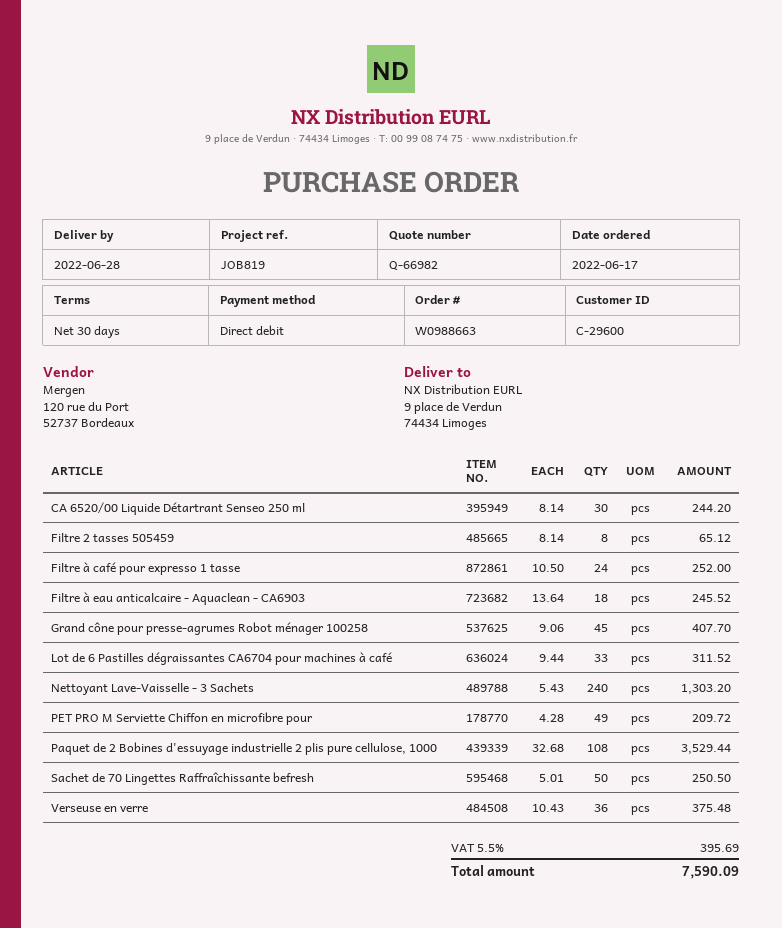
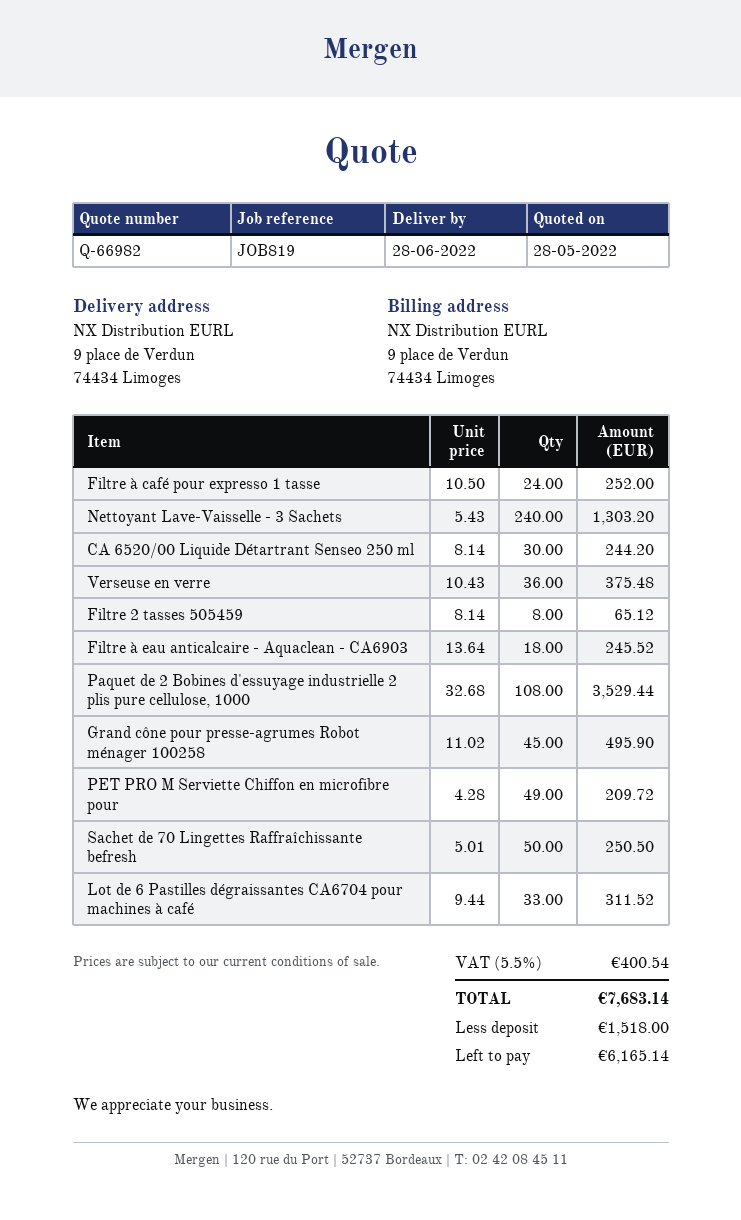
Grand cône pour presse-agrumes Robot ménager 100258: 45 x 9.06 = 407.70 -> 45 x 11.02 = 495.90
tax: 5.5% = 395.69 -> 5.5% = 400.54
total: 7590.09 -> 7683.14

